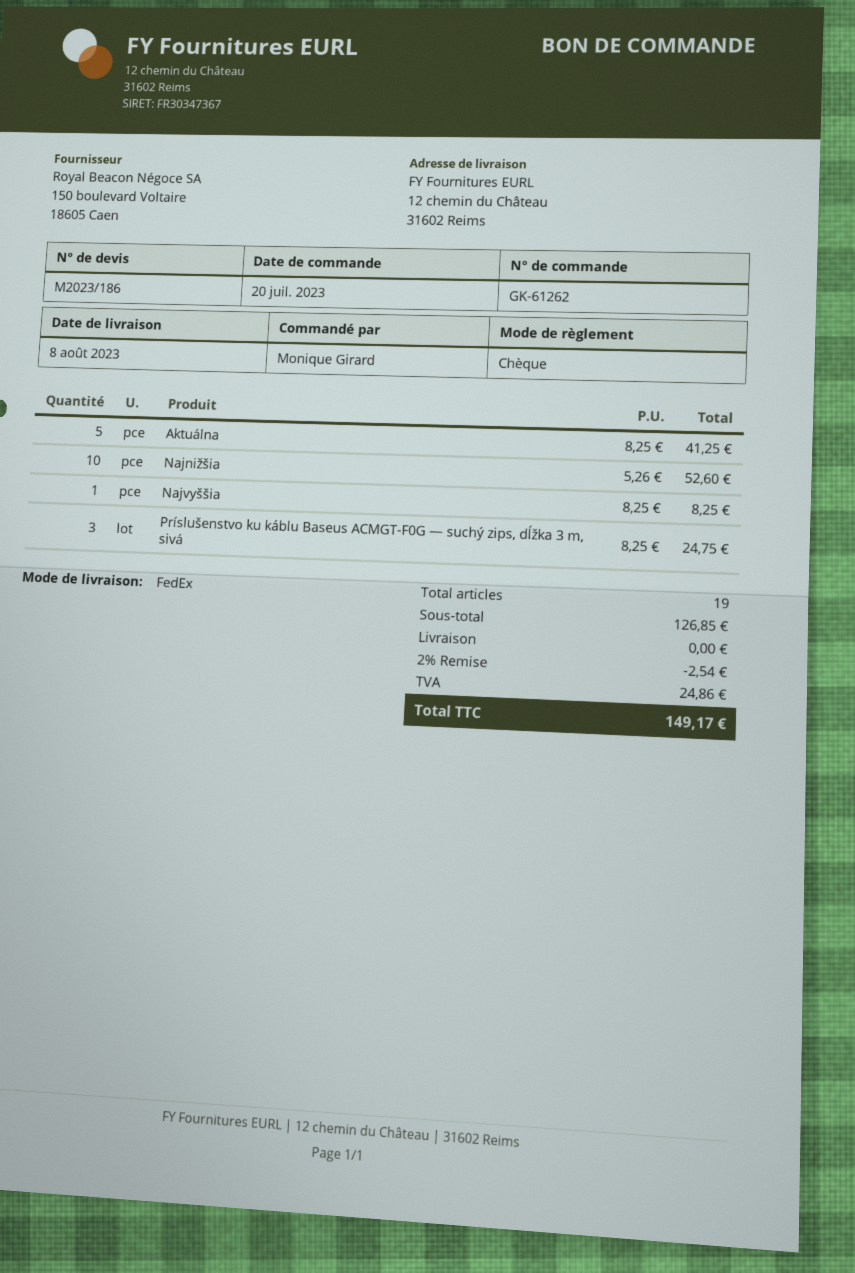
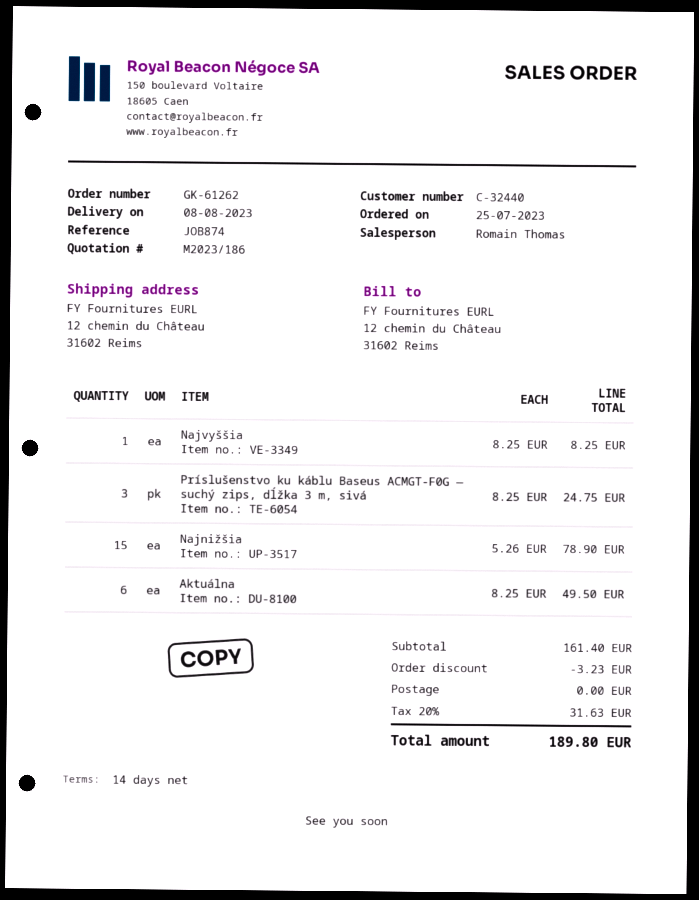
order date: 2023-07-20 -> 2023-07-25
Aktuálna: 5 x 8.25 = 41.25 -> 6 x 8.25 = 49.50
Najnižšia: 10 x 5.26 = 52.60 -> 15 x 5.26 = 78.90
subtotal: 126.85 -> 161.40
discount: 2.54 -> 3.23
tax: 24.86 -> 31.63
total: 149.17 -> 189.80

